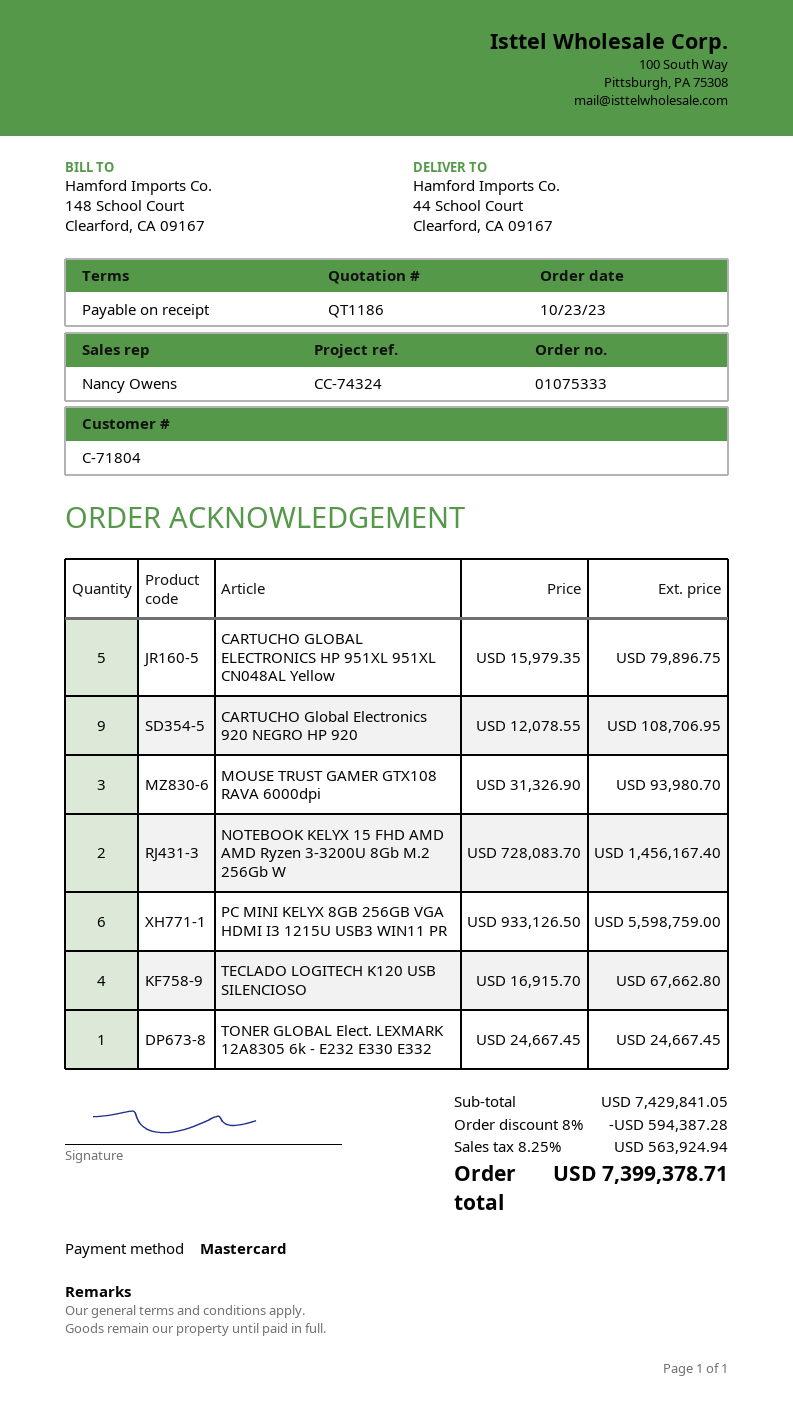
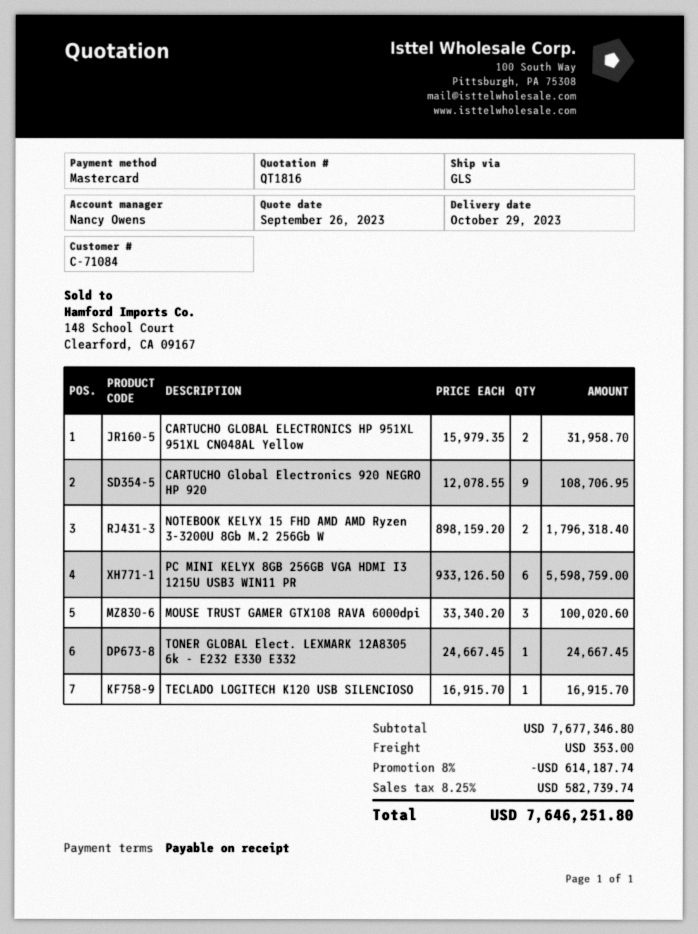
quote number: QT1186 -> QT1816
customer number: C-71804 -> C-71084
CARTUCHO GLOBAL ELECTRONICS HP 951XL 951XL CN048AL Yellow: 5 x 15979.35 = 79896.75 -> 2 x 15979.35 = 31958.70
MOUSE TRUST GAMER GTX108 RAVA 6000dpi: 3 x 31326.90 = 93980.70 -> 3 x 33340.20 = 100020.60
NOTEBOOK KELYX 15 FHD AMD AMD Ryzen 3-3200U 8Gb M.2 256Gb W: 2 x 728083.70 = 1456167.40 -> 2 x 898159.20 = 1796318.40
TECLADO LOGITECH K120 USB SILENCIOSO: 4 x 16915.70 = 67662.80 -> 1 x 16915.70 = 16915.70
subtotal: 7429841.05 -> 7677346.80
discount: 8% = 594387.28 -> 8% = 614187.74
shipping: none -> 353.00
tax: 8.25% = 563924.94 -> 8.25% = 582739.74
total: 7399378.71 -> 7646251.80

